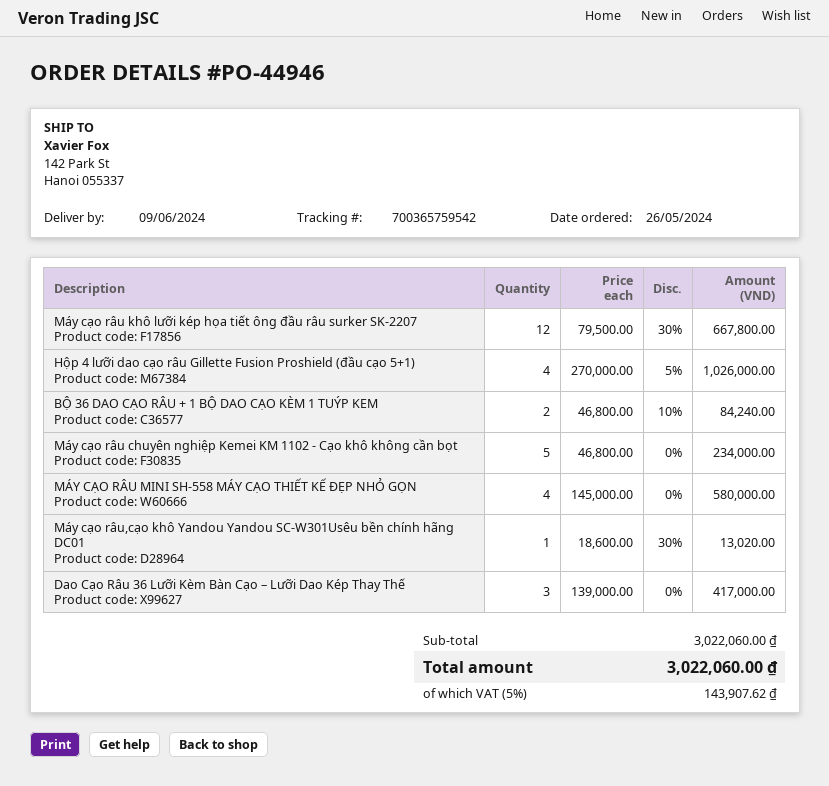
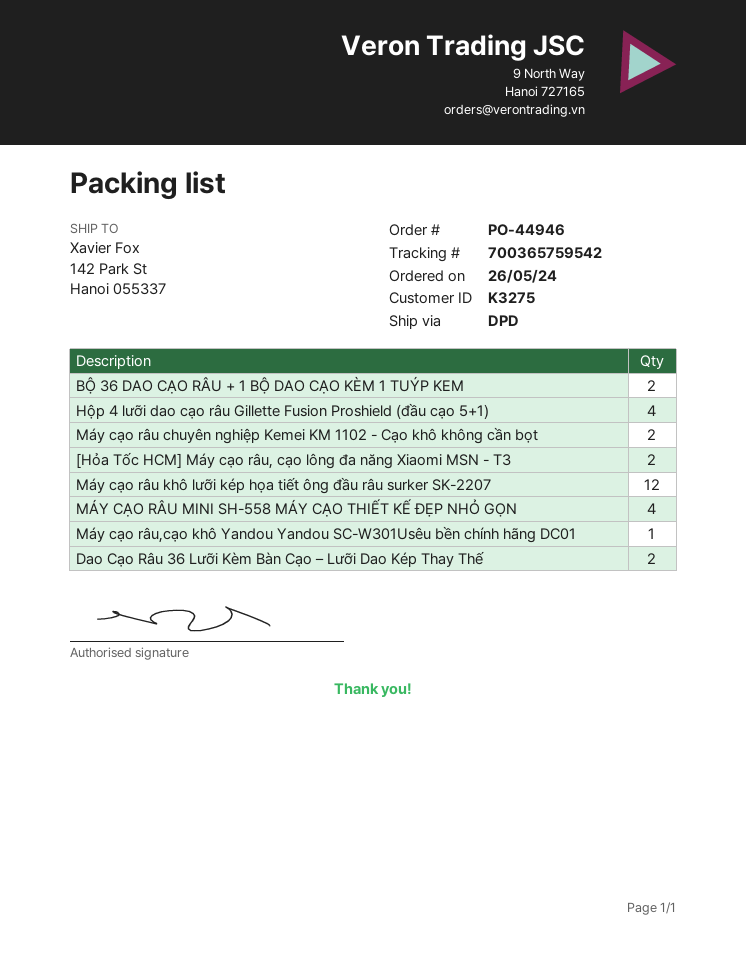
Máy cạo râu chuyên nghiệp Kemei KM 1102 - Cạo khô không cần bọt: 5 -> 2
Dao Cạo Râu 36 Lưỡi Kèm Bàn Cạo – Lưỡi Dao Kép Thay Thế: 3 -> 2
[Hỏa Tốc HCM] Máy cạo râu, cạo lông đa năng Xiaomi MSN - T3: none -> 2

